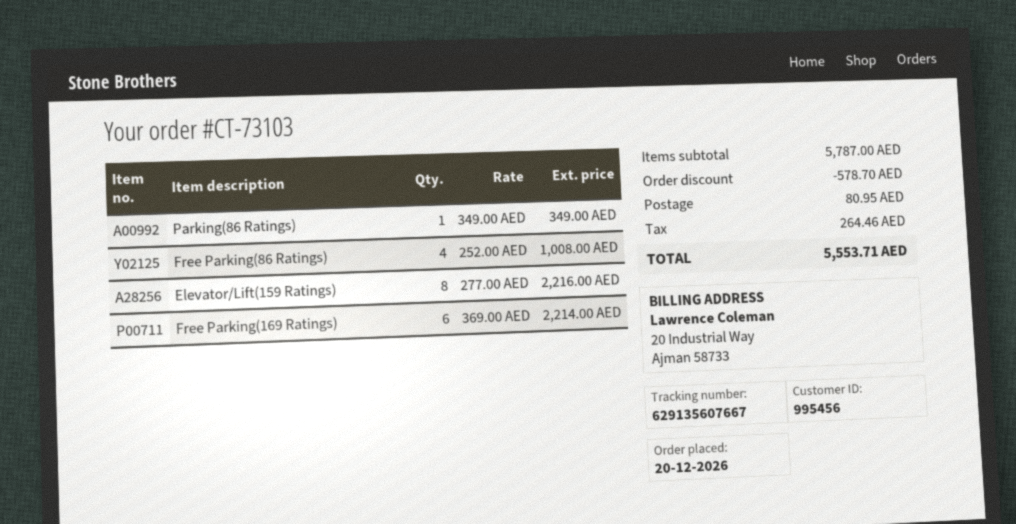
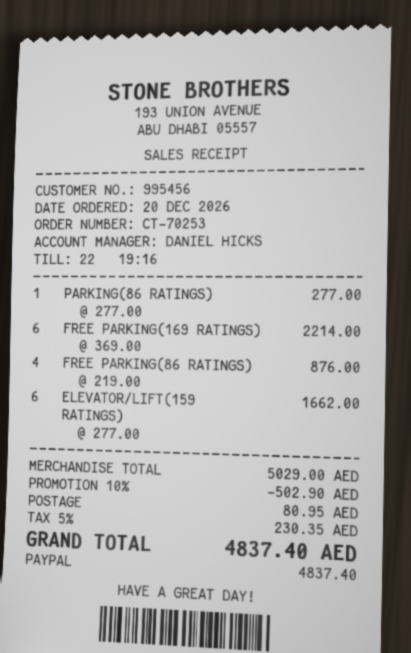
order number: CT-73103 -> CT-70253
Parking(86 Ratings): 1 x 349.00 = 349.00 -> 1 x 277.00 = 277.00
Free Parking(86 Ratings): 4 x 252.00 = 1008.00 -> 4 x 219.00 = 876.00
Elevator/Lift(159 Ratings): 8 x 277.00 = 2216.00 -> 6 x 277.00 = 1662.00
subtotal: 5787.00 -> 5029.00
discount: 578.70 -> 502.90
tax: 264.46 -> 230.35
total: 5553.71 -> 4837.40

